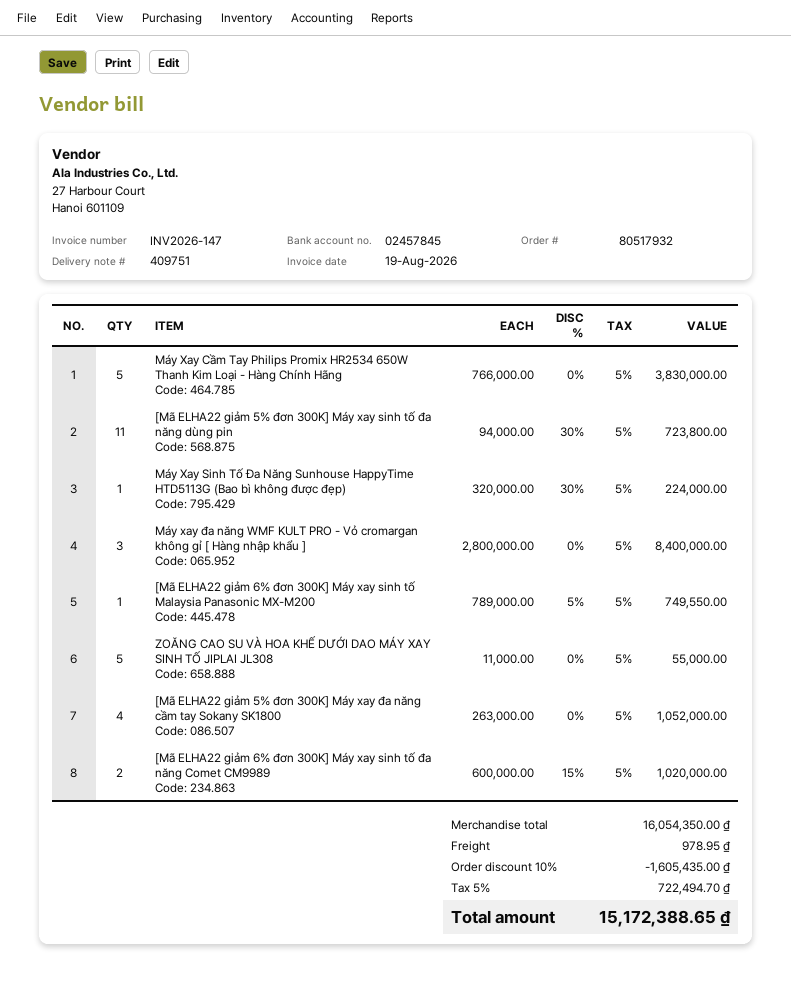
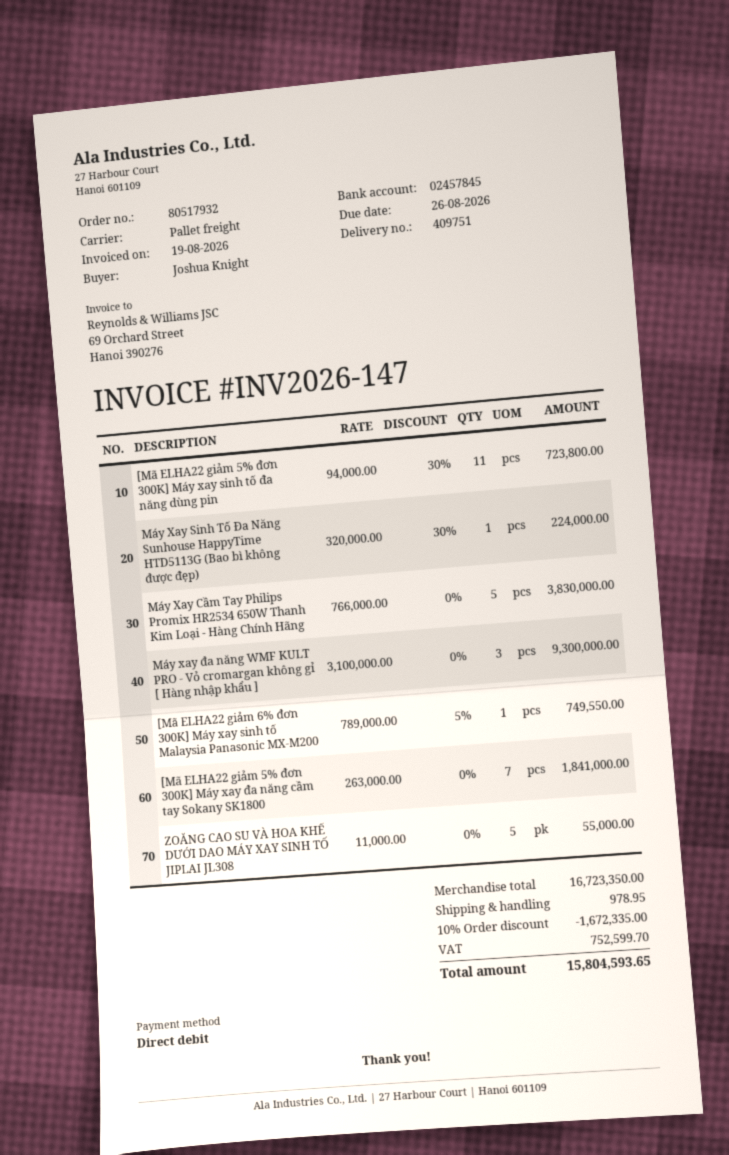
Máy xay đa năng WMF KULT PRO - Vỏ cromargan không gỉ [ Hàng nhập khẩu ]: 3 x 2800000.00 = 8400000.00 -> 3 x 3100000.00 = 9300000.00
[Mã ELHA22 giảm 5% đơn 300K] Máy xay đa năng cầm tay Sokany SK1800: 4 x 263000.00 = 1052000.00 -> 7 x 263000.00 = 1841000.00
[Mã ELHA22 giảm 6% đơn 300K] Máy xay sinh tố đa năng Comet CM9989: 2 x 600000.00 - 15% = 1020000.00 -> none
subtotal: 16054350.00 -> 16723350.00
discount: 10% = 1605435.00 -> 10% = 1672335.00
tax: 722494.70 -> 752599.70
total: 15172388.65 -> 15804593.65

